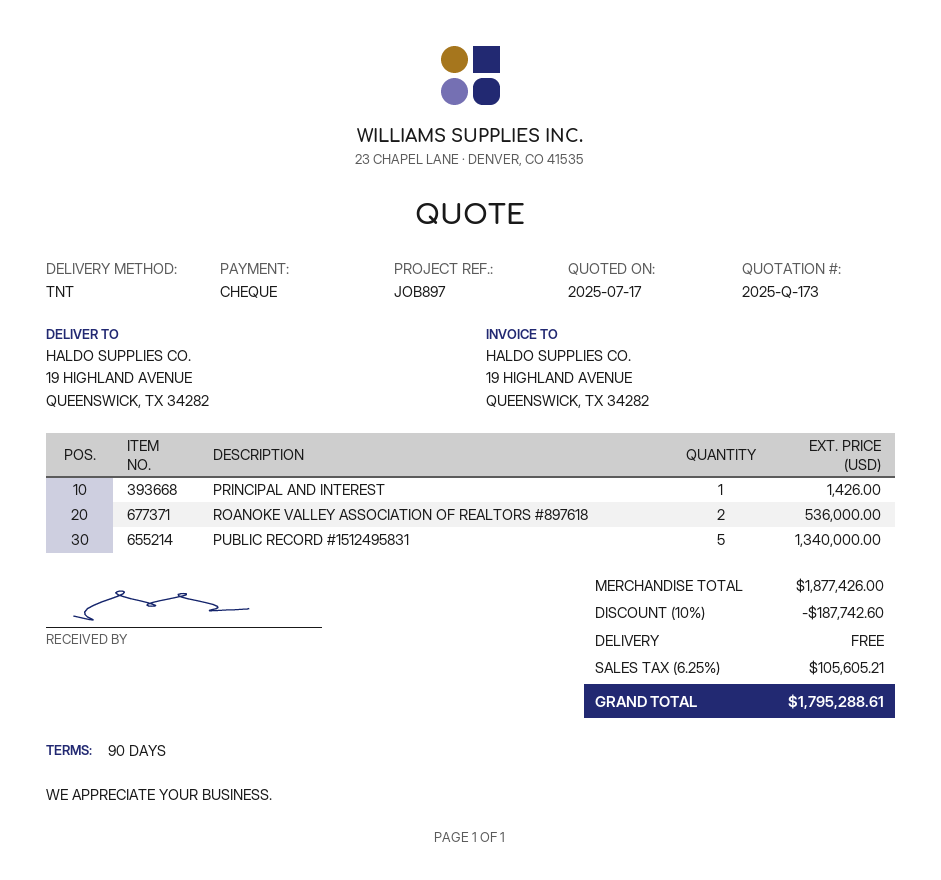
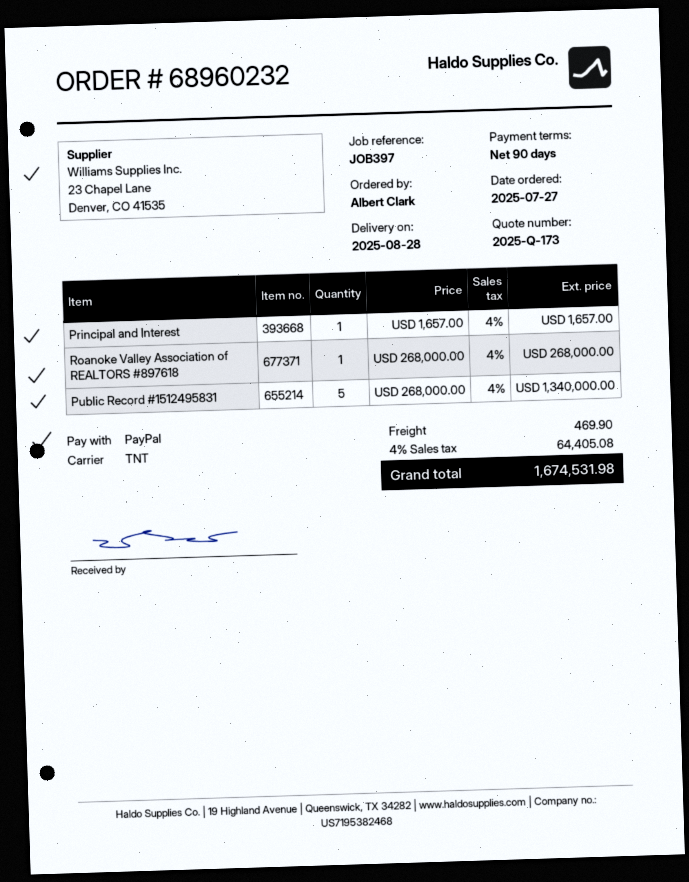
reference: JOB897 -> JOB397
payment method: cheque -> PayPal
PRINCIPAL AND INTEREST: 1 for 1426.00 -> 1 for 1657.00
ROANOKE VALLEY ASSOCIATION OF REALTORS #897618: 2 for 536000.00 -> 1 for 268000.00
discount: 10% = 187742.60 -> none
shipping: 0.00 -> 469.90
tax: 6.25% = 105605.21 -> 4% = 64405.08
total: 1795288.61 -> 1674531.98

